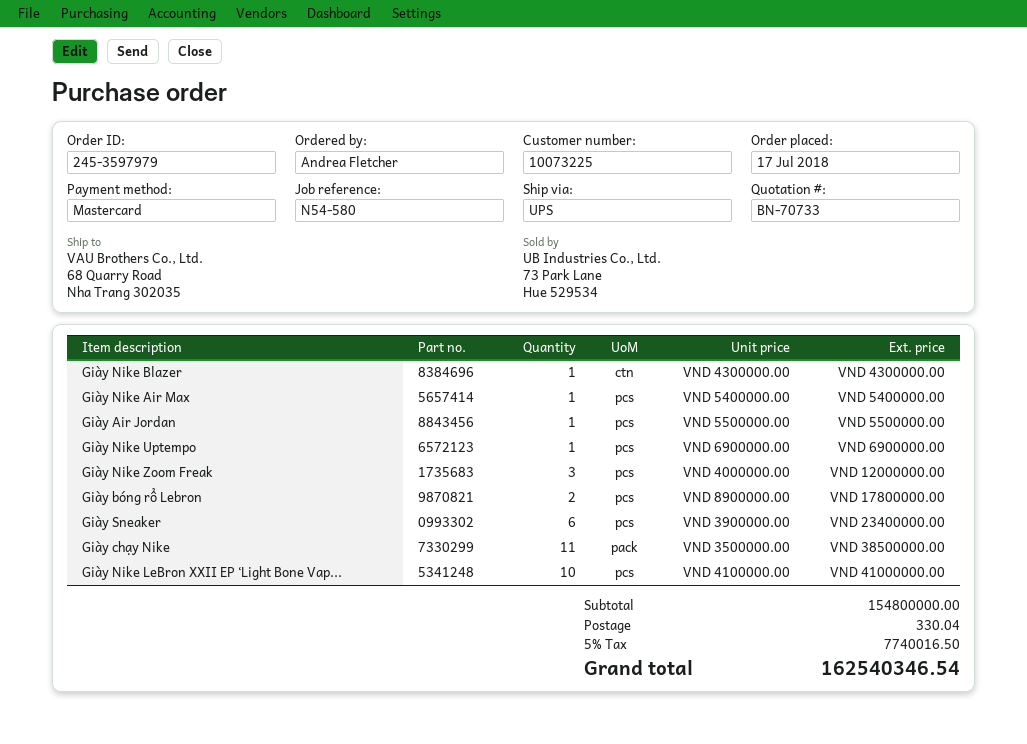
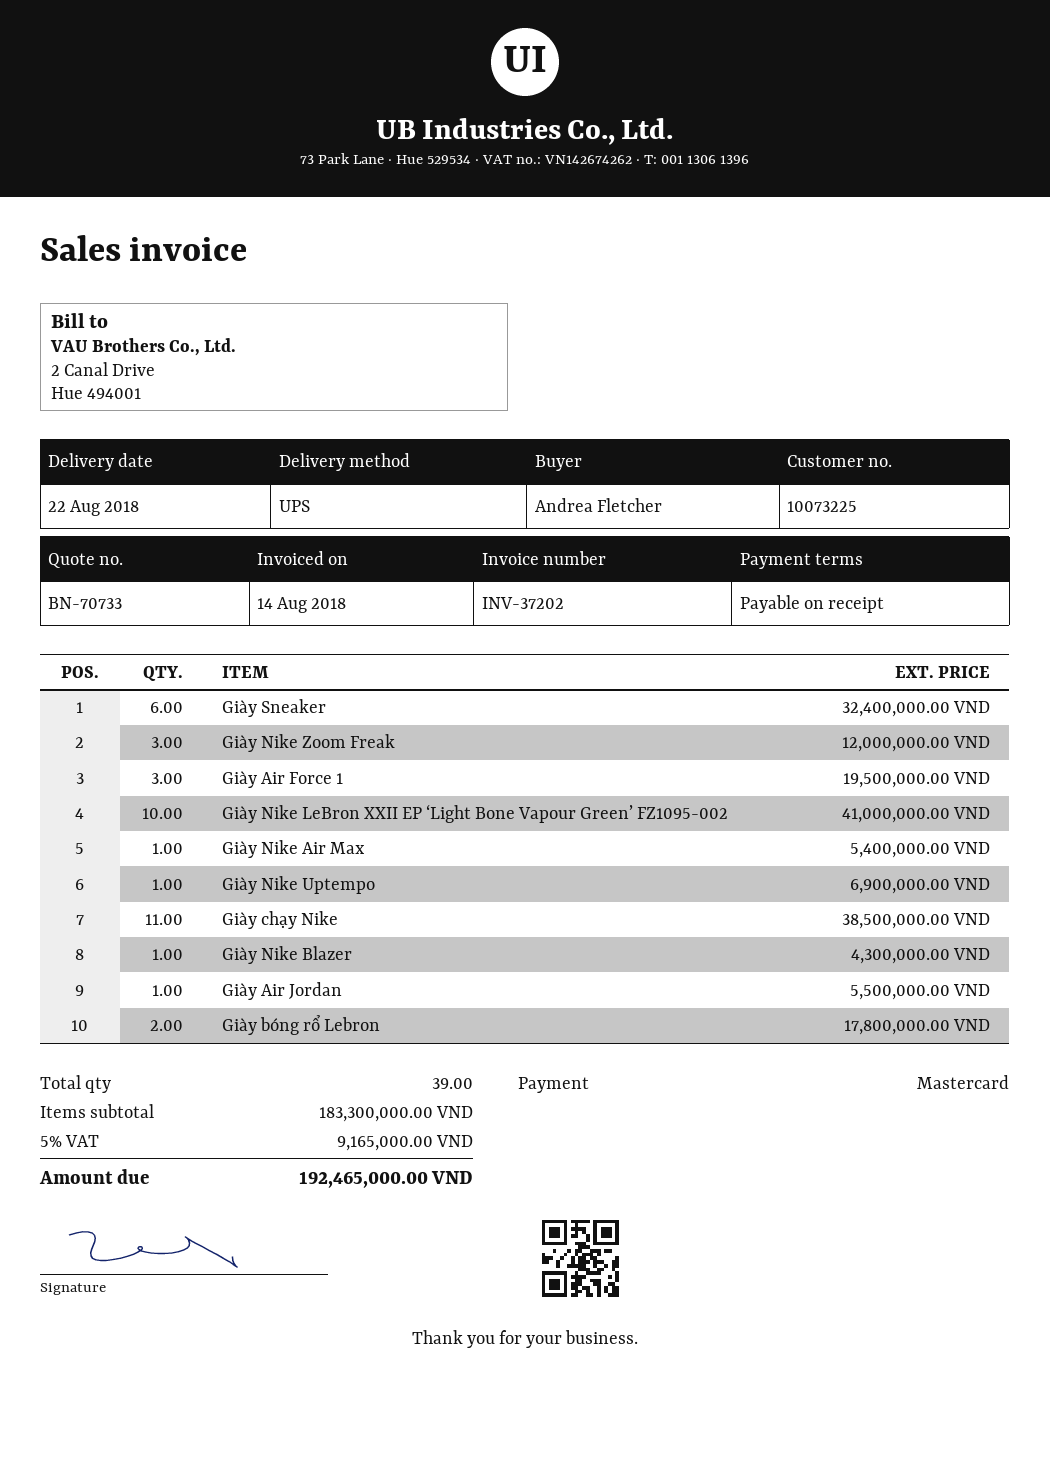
Giày Sneaker: 6 for 23400000.00 -> 6 for 32400000.00
Giày Air Force 1: none -> 3 for 19500000.00
subtotal: 154800000.00 -> 183300000.00
shipping: 330.04 -> none
tax: 5% = 7740016.50 -> 5% = 9165000.00
total: 162540346.54 -> 192465000.00

